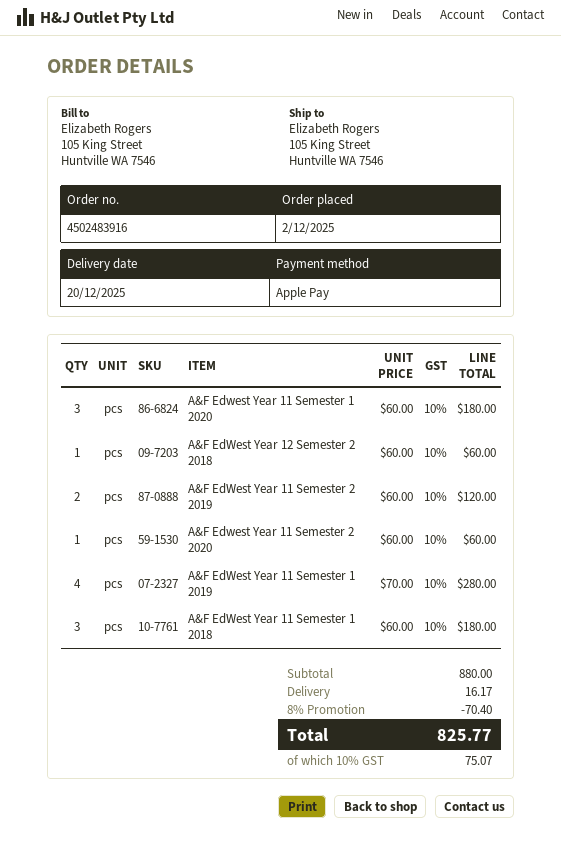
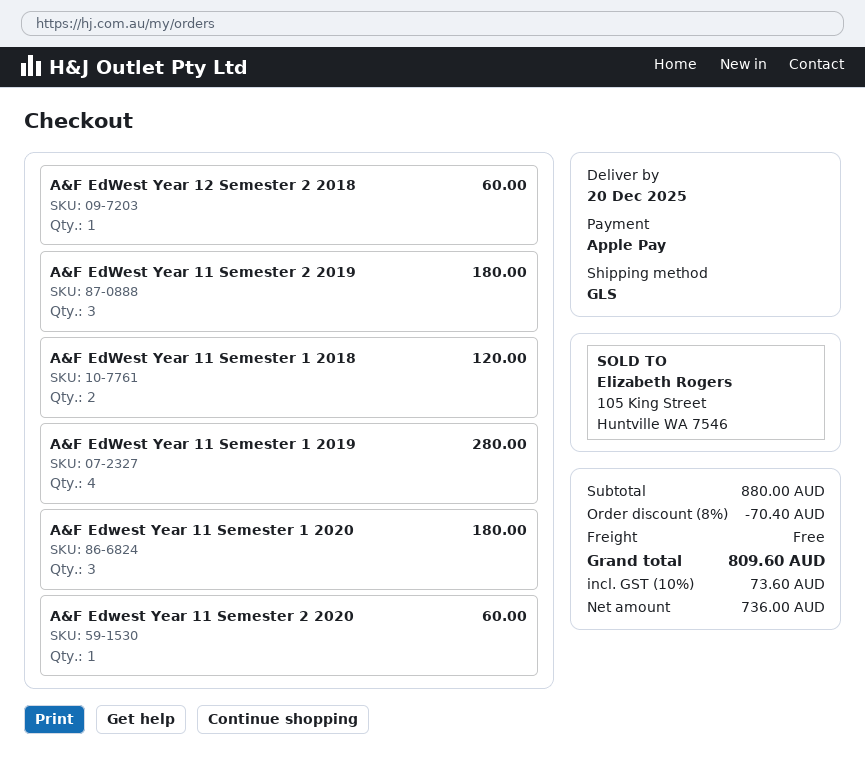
A&F EdWest Year 11 Semester 2 2019: 2 for 120.00 -> 3 for 180.00
A&F EdWest Year 11 Semester 1 2018: 3 for 180.00 -> 2 for 120.00
shipping: 16.17 -> 0.00
tax: 10% = 75.07 -> 10% = 73.60
total: 825.77 -> 809.60

